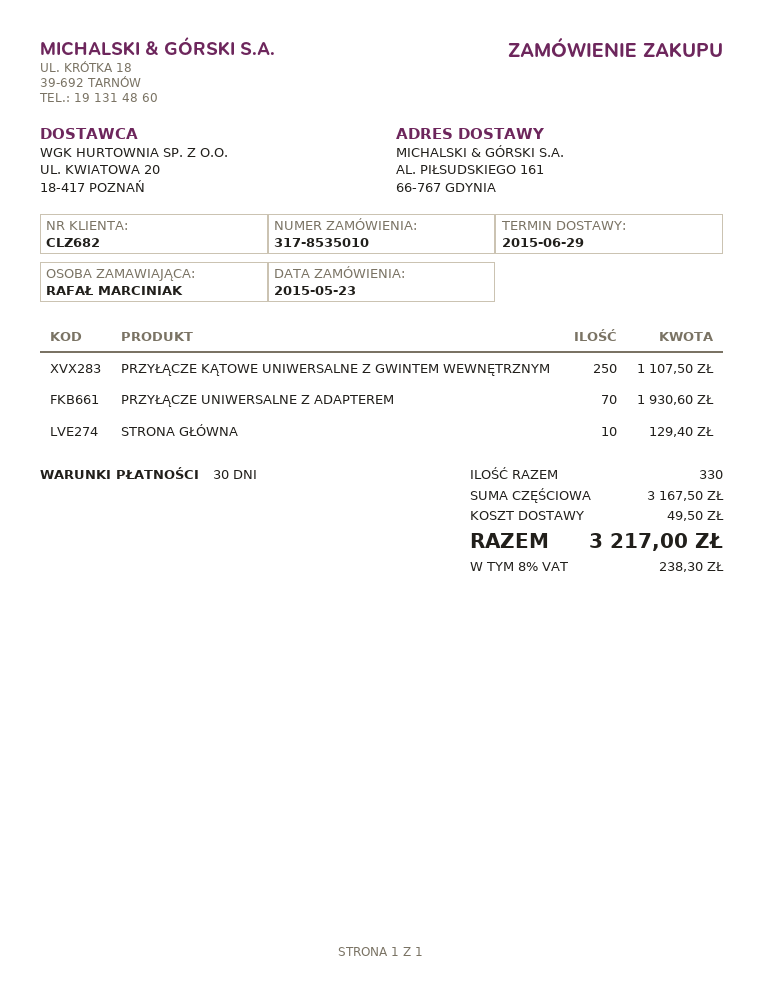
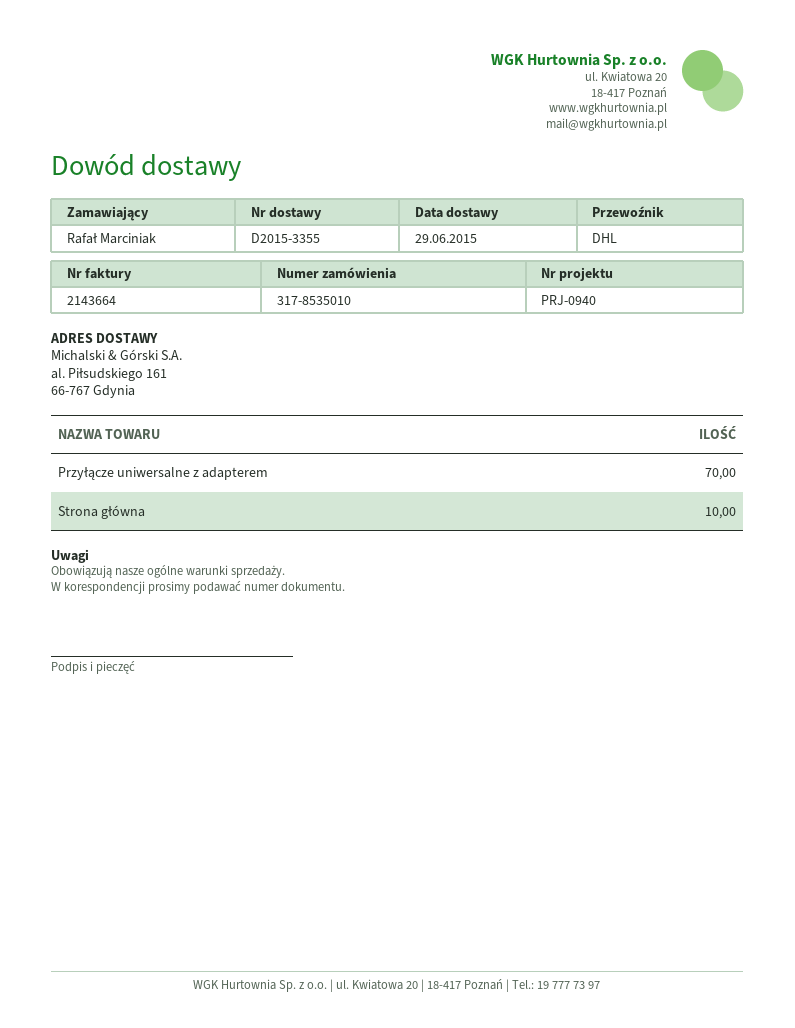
PRZYŁĄCZE KĄTOWE UNIWERSALNE Z GWINTEM WEWNĘTRZNYM: 250 -> none

